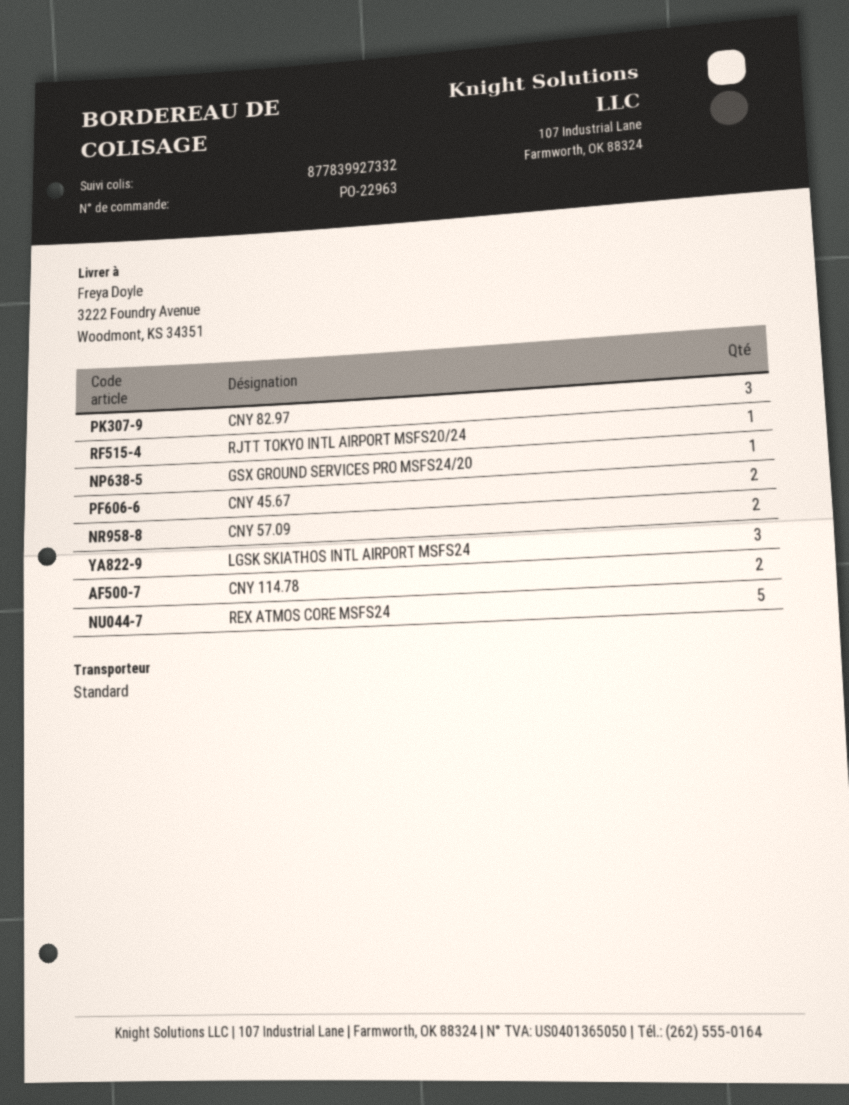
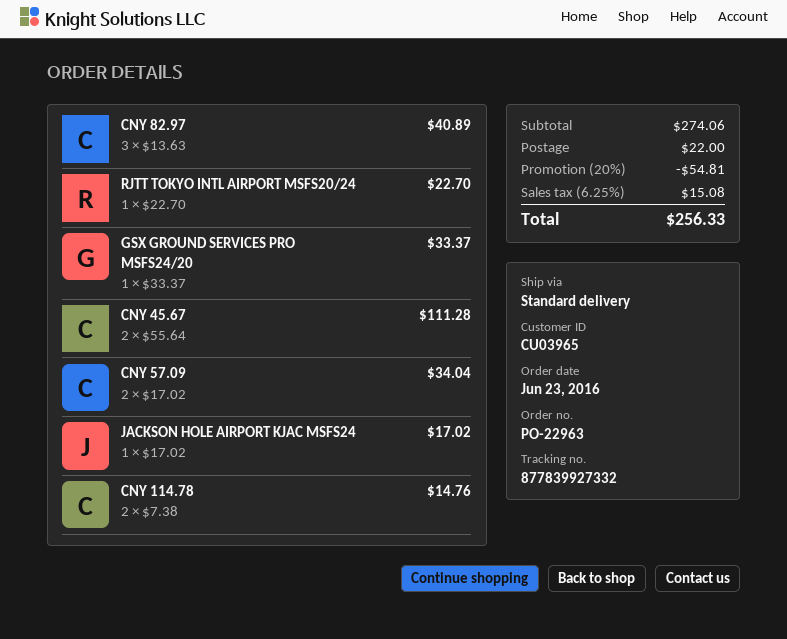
LGSK SKIATHOS INTL AIRPORT MSFS24: 3 -> none
REX ATMOS CORE MSFS24: 5 -> none
JACKSON HOLE AIRPORT KJAC MSFS24: none -> 1

